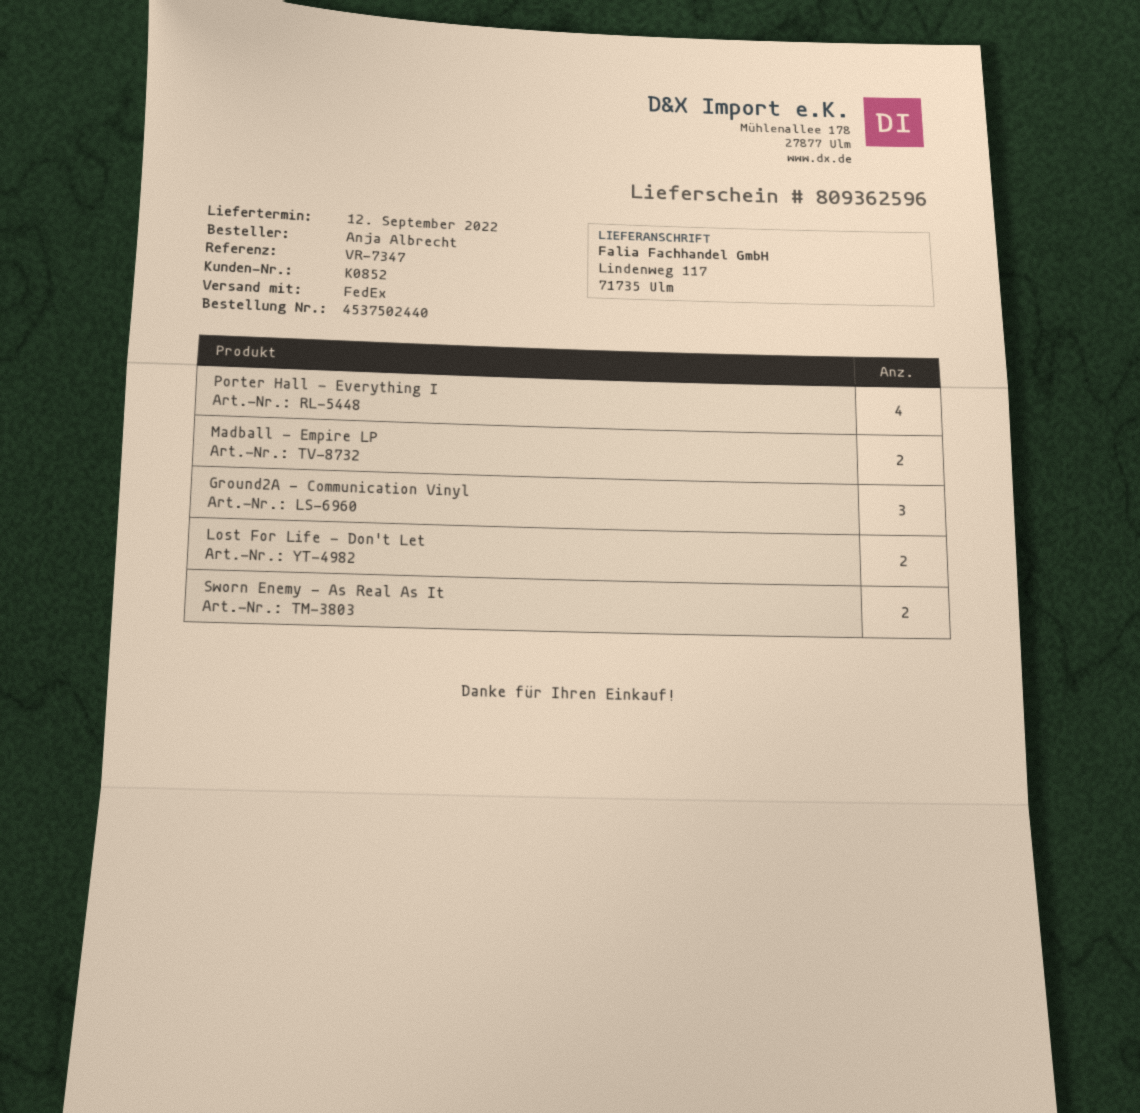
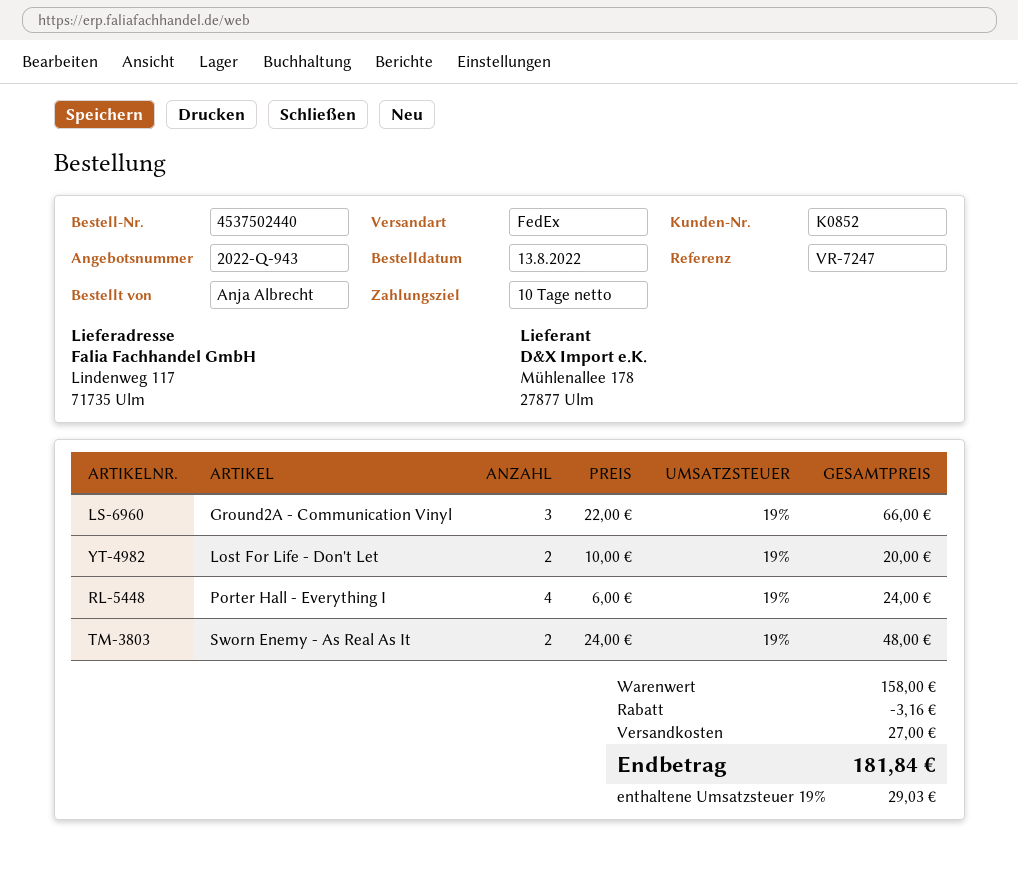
reference: VR-7347 -> VR-7247
Madball - Empire LP: 2 -> none

